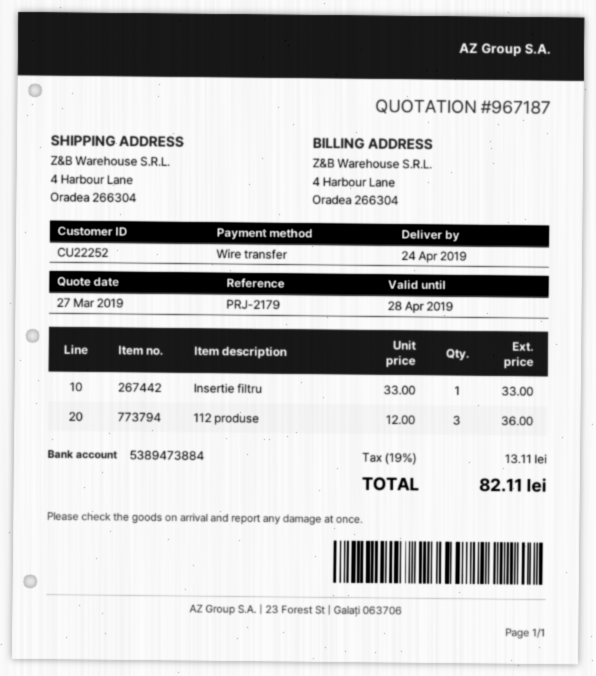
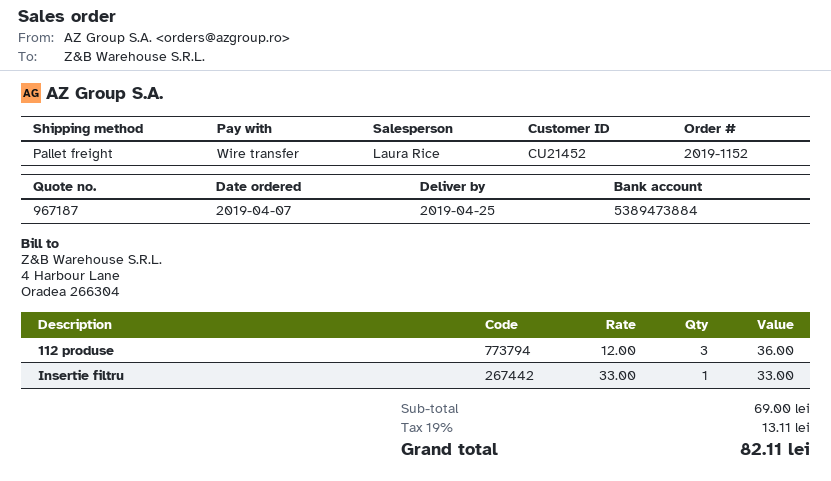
delivery date: 2019-04-24 -> 2019-04-25
customer number: CU22252 -> CU21452

